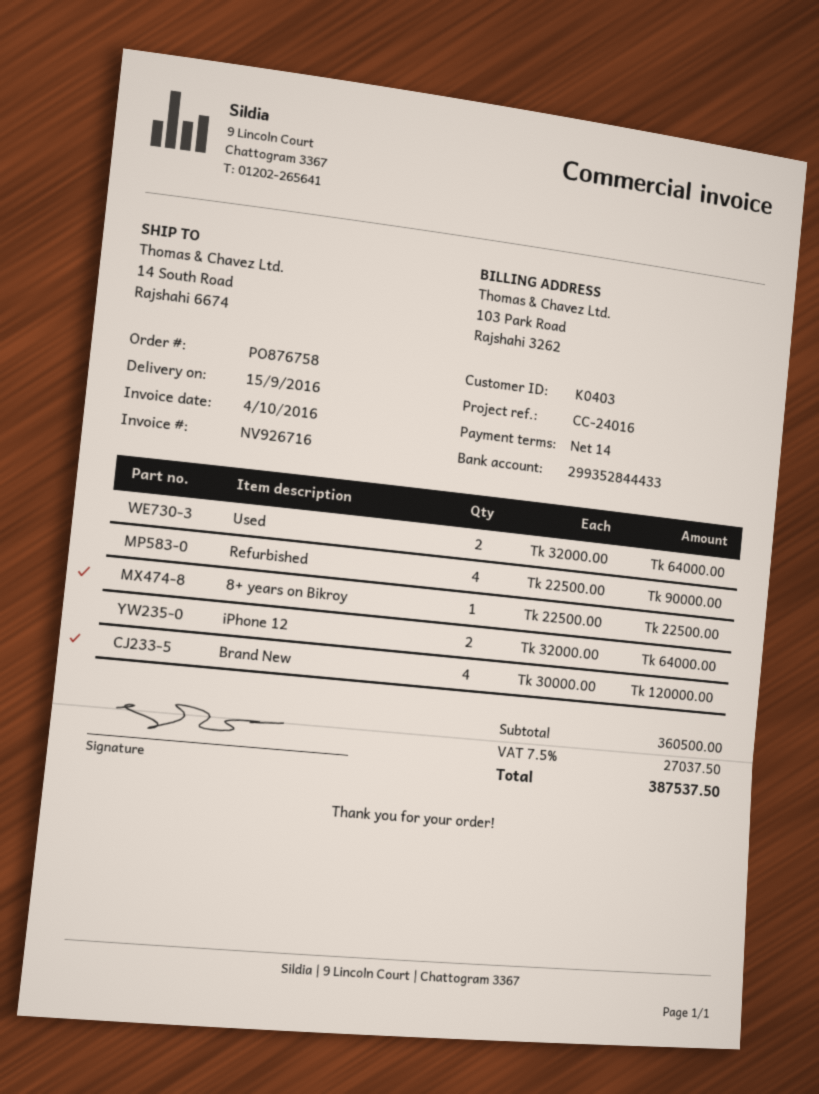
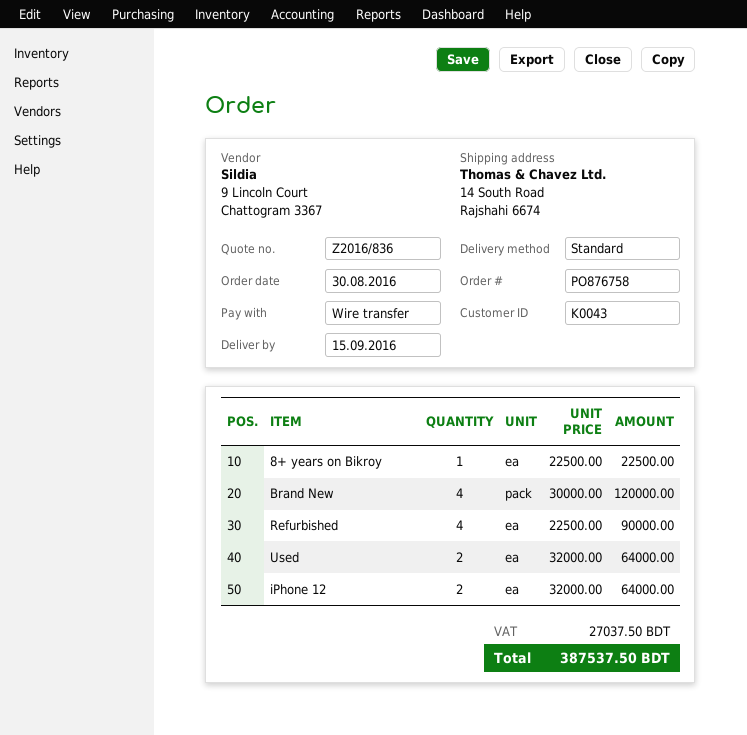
customer number: K0403 -> K0043

